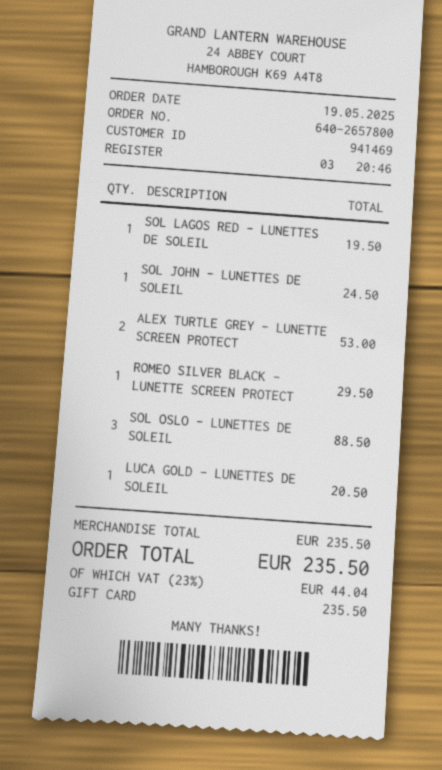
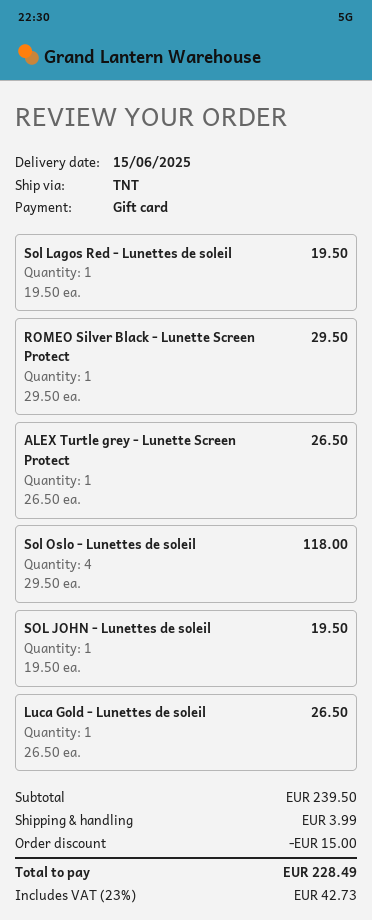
SOL JOHN - LUNETTES DE SOLEIL: 1 for 24.50 -> 1 for 19.50
ALEX TURTLE GREY - LUNETTE SCREEN PROTECT: 2 for 53.00 -> 1 for 26.50
SOL OSLO - LUNETTES DE SOLEIL: 3 for 88.50 -> 4 for 118.00
LUCA GOLD - LUNETTES DE SOLEIL: 1 for 20.50 -> 1 for 26.50
subtotal: 235.50 -> 239.50
discount: none -> 15.00
shipping: none -> 3.99
tax: 23% = 44.04 -> 23% = 42.73
total: 235.50 -> 228.49

